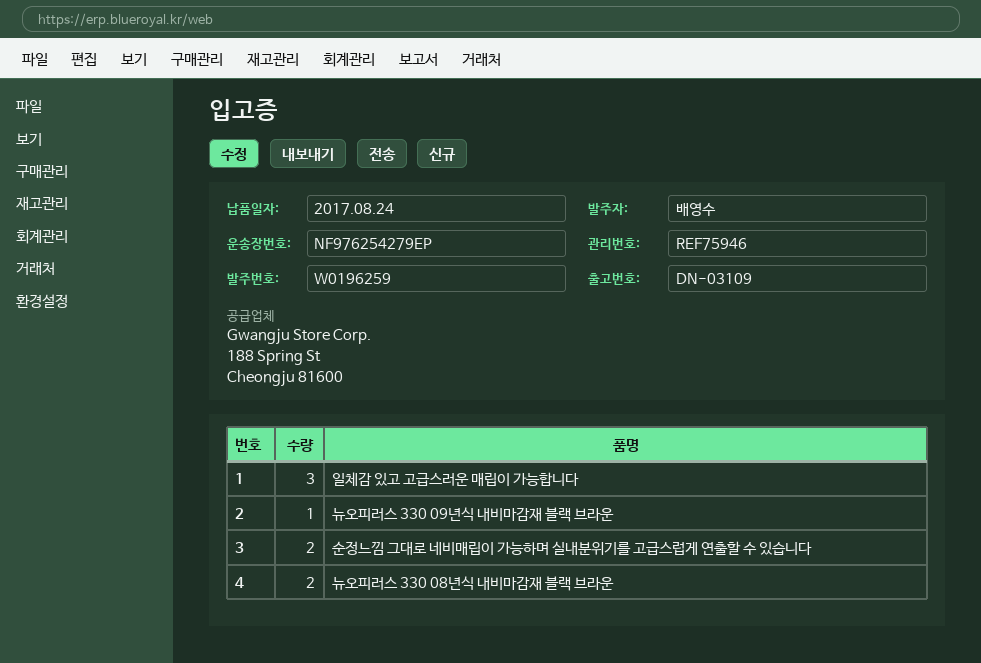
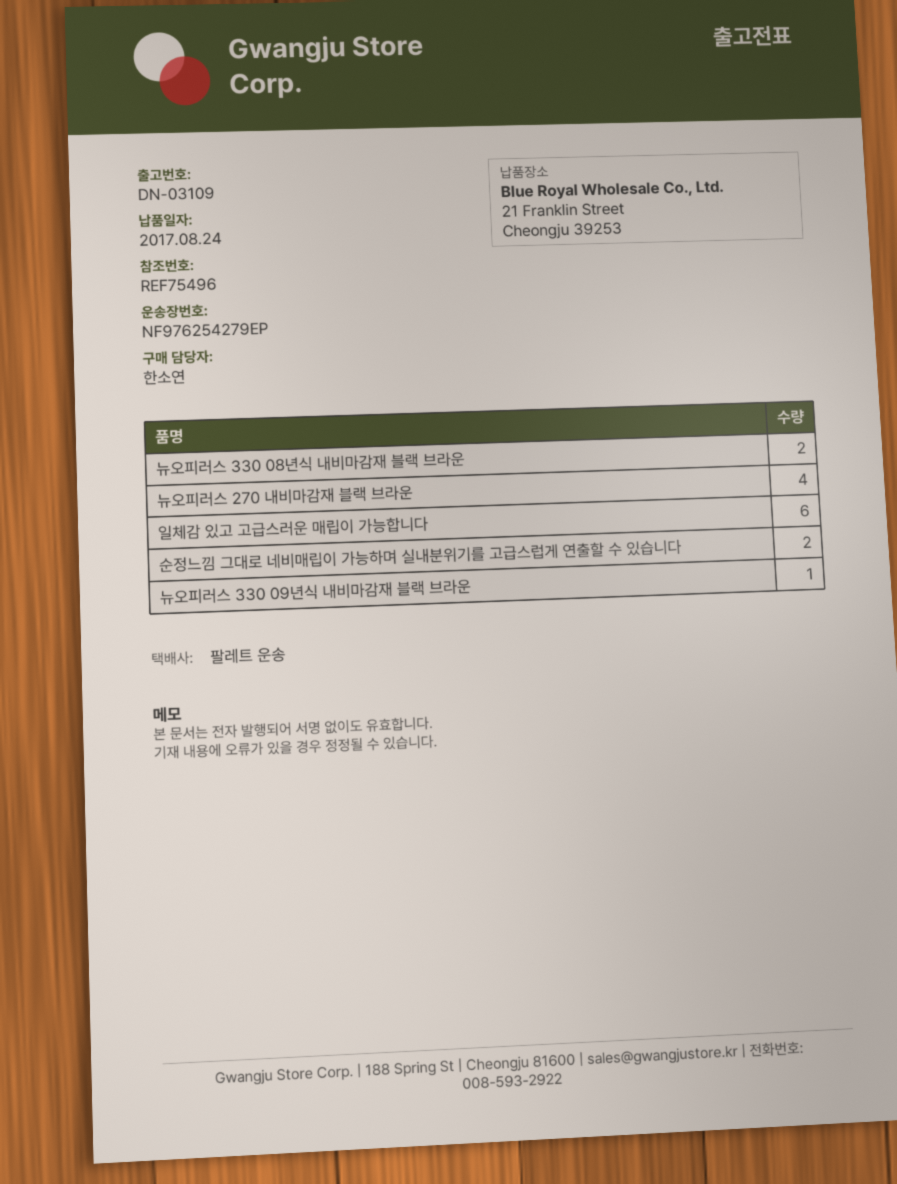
reference: REF75946 -> REF75496
ordered by: 배영수 -> 한소연
일체감 있고 고급스러운 매립이 가능합니다: 3 -> 6
뉴오피러스 270 내비마감재 블랙 브라운: none -> 4

